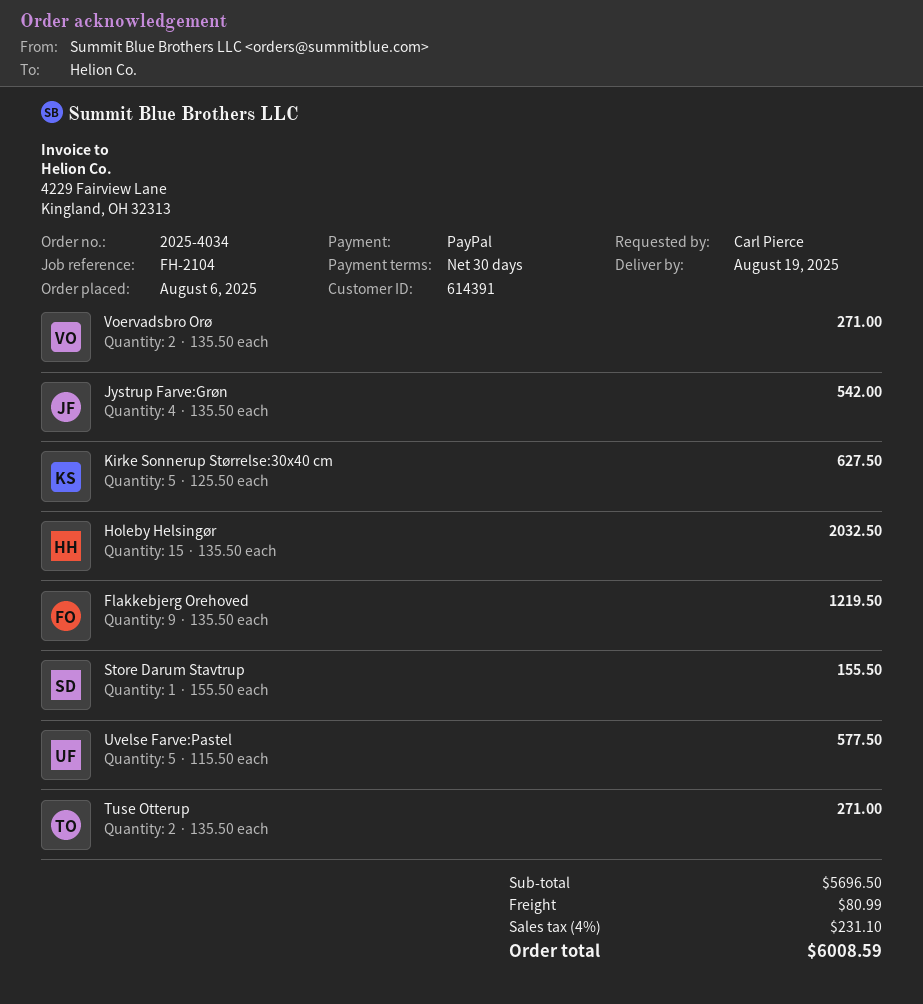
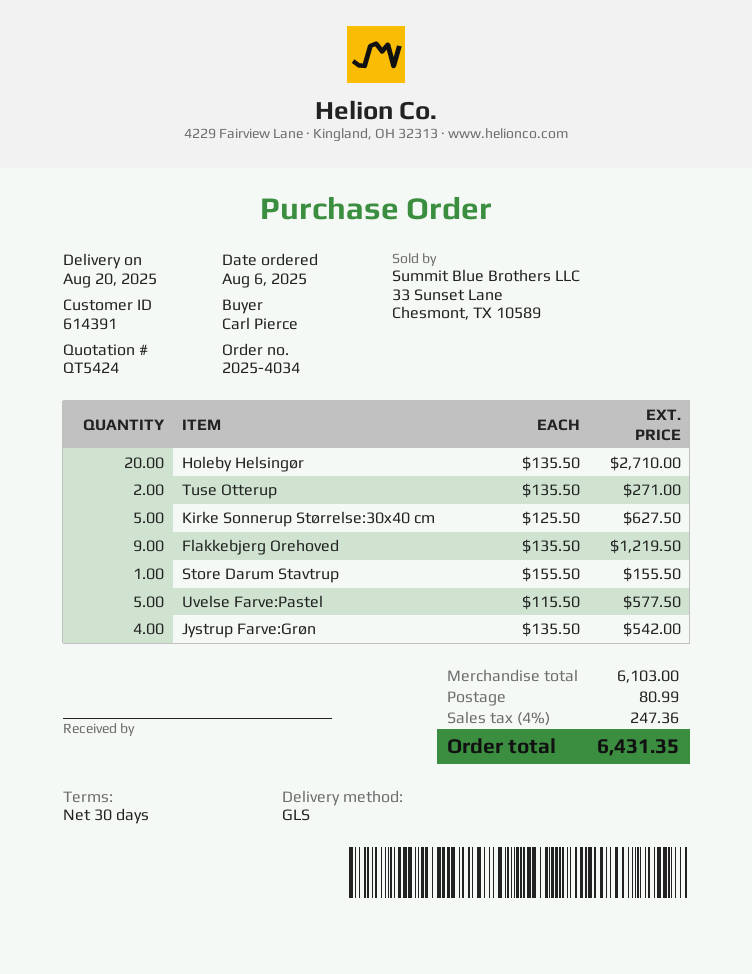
delivery date: 2025-08-19 -> 2025-08-20
Voervadsbro Orø: 2 x 135.50 = 271.00 -> none
Holeby Helsingør: 15 x 135.50 = 2032.50 -> 20 x 135.50 = 2710.00
subtotal: 5696.50 -> 6103.00
tax: 4% = 231.10 -> 4% = 247.36
total: 6008.59 -> 6431.35

